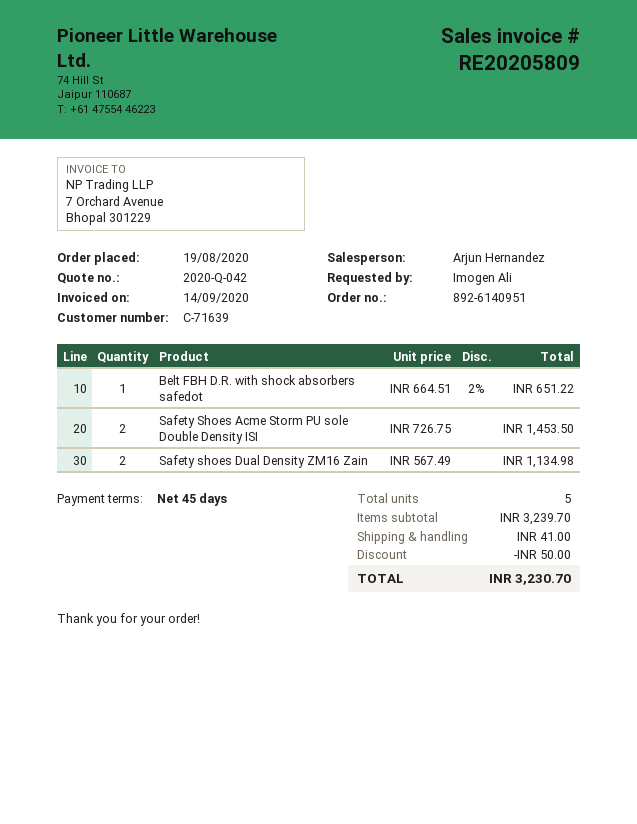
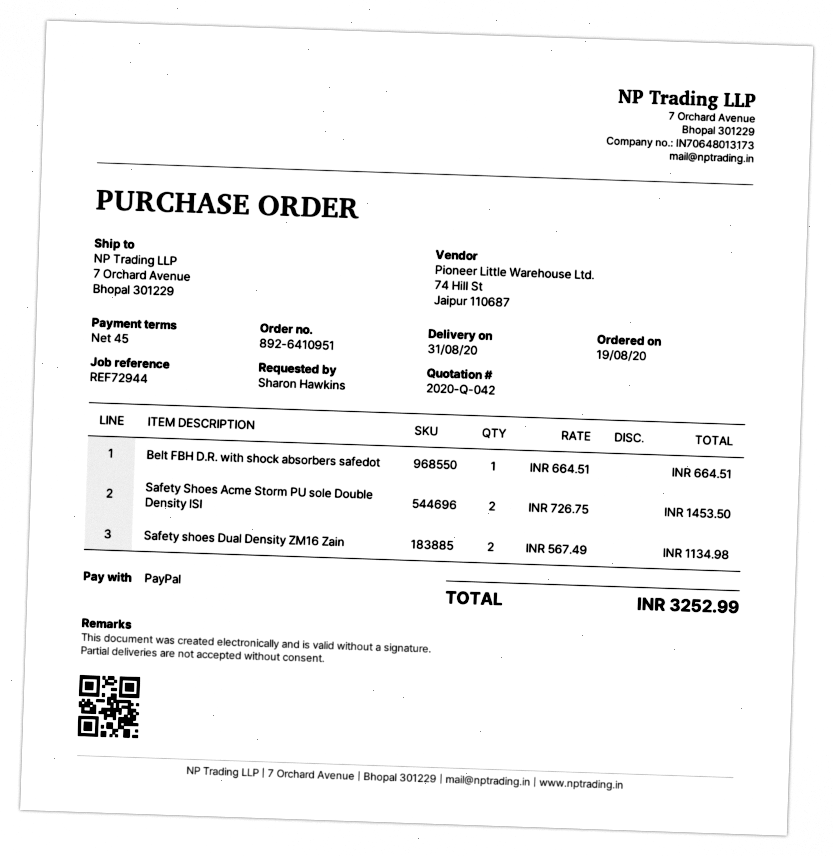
order number: 892-6140951 -> 892-6410951
ordered by: Imogen Ali -> Sharon Hawkins
Belt FBH D.R. with shock absorbers safedot: 1 x 664.51 - 2% = 651.22 -> 1 x 664.51 = 664.51
discount: 50.00 -> none
shipping: 41.00 -> none
total: 3230.70 -> 3252.99

